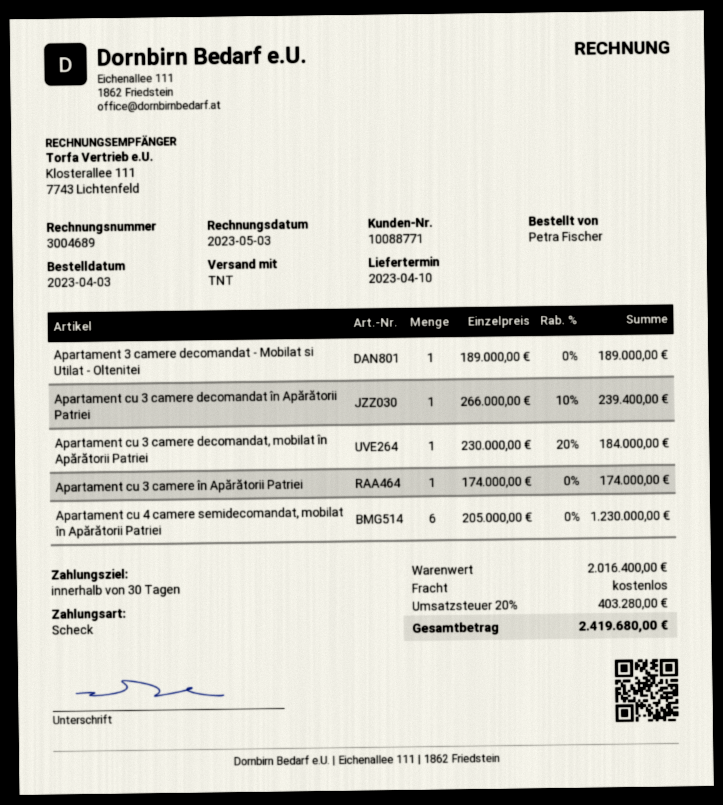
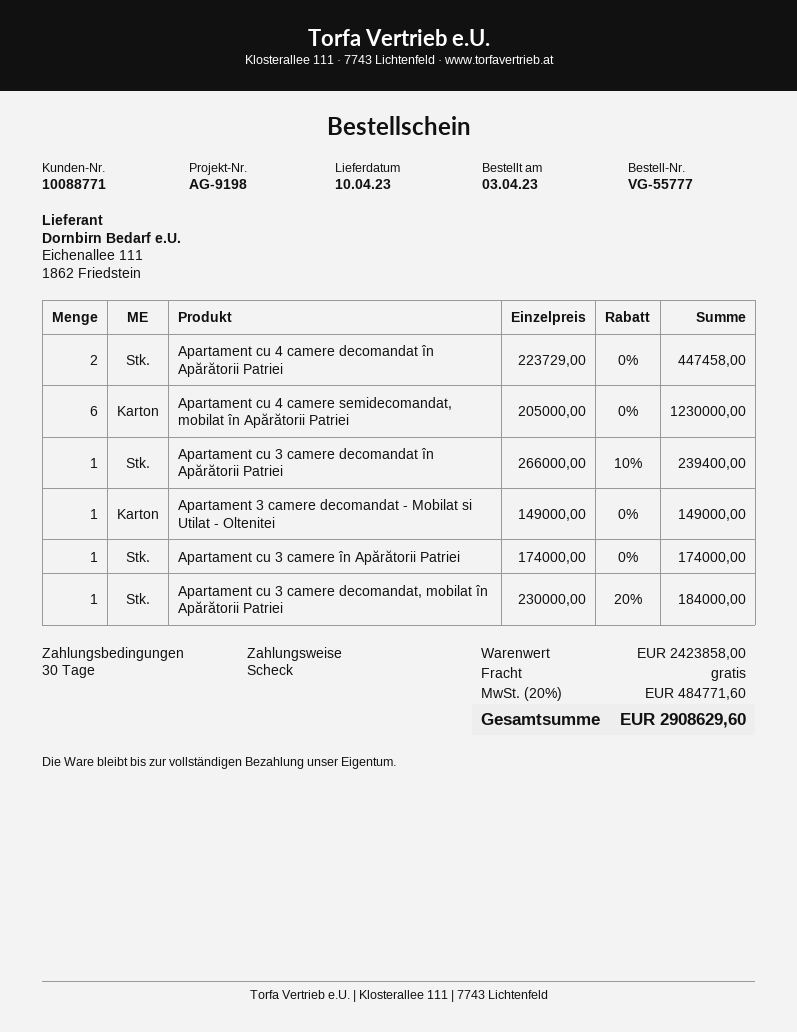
Apartament 3 camere decomandat - Mobilat si Utilat - Oltenitei: 1 x 189000.00 = 189000.00 -> 1 x 149000.00 = 149000.00
Apartament cu 4 camere decomandat în Apărătorii Patriei: none -> 2 x 223729.00 = 447458.00
subtotal: 2016400.00 -> 2423858.00
tax: 20% = 403280.00 -> 20% = 484771.60
total: 2419680.00 -> 2908629.60

